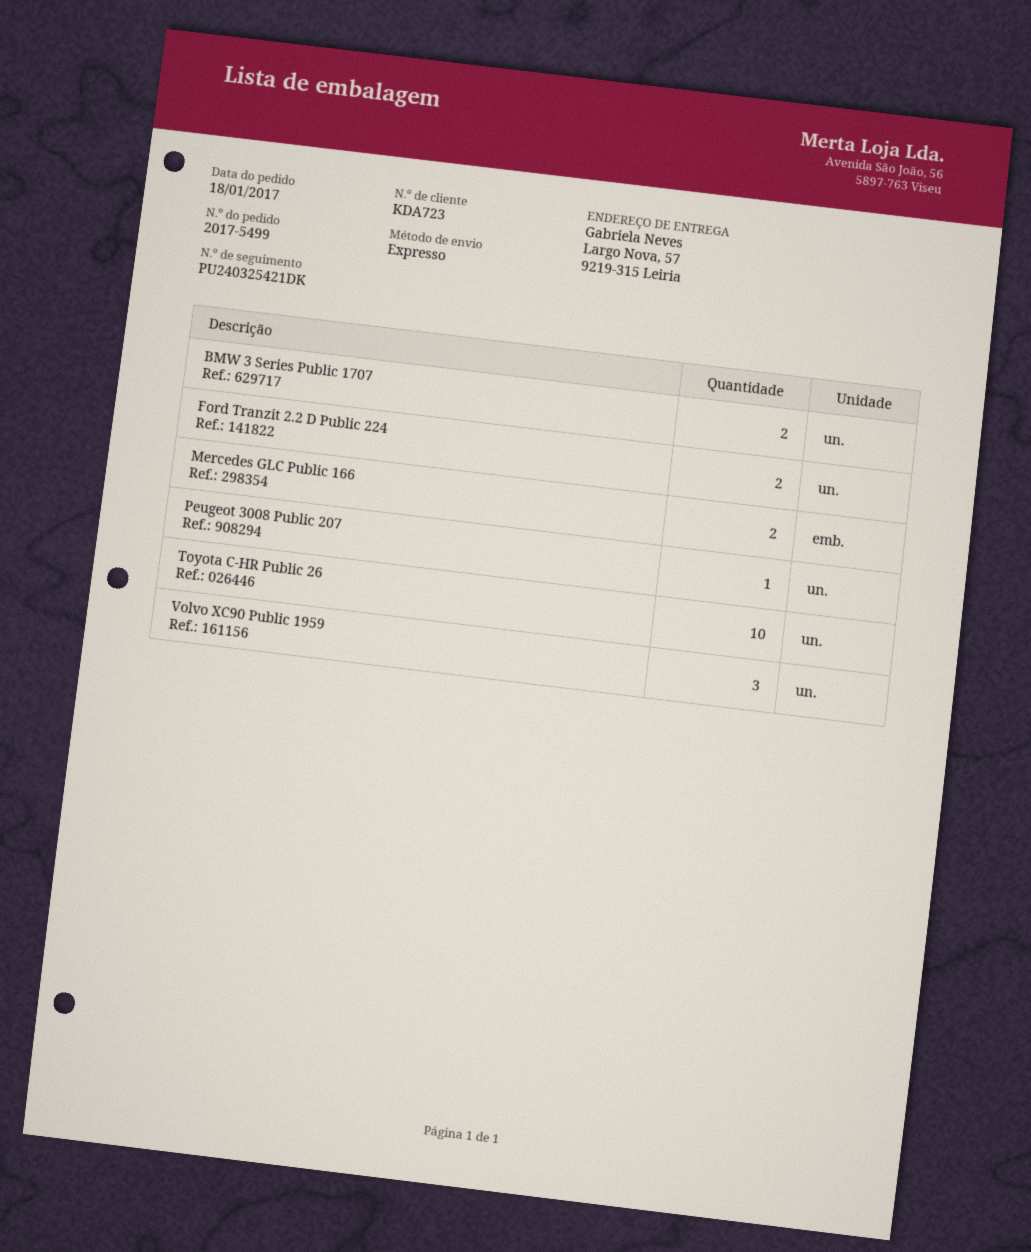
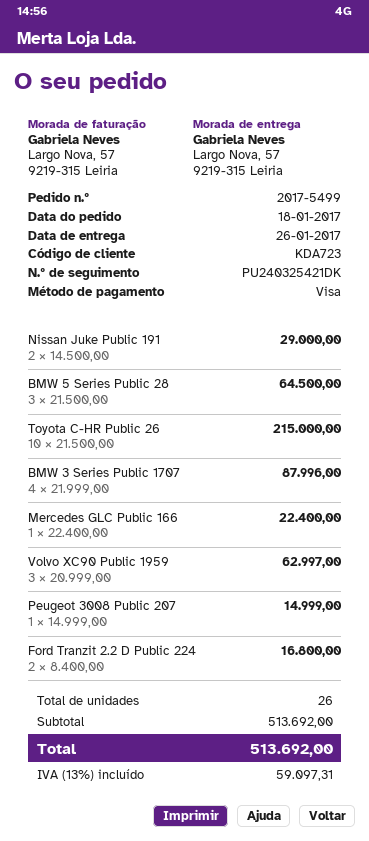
BMW 3 Series Public 1707: 2 -> 4
Mercedes GLC Public 166: 2 -> 1
Nissan Juke Public 191: none -> 2
BMW 5 Series Public 28: none -> 3

